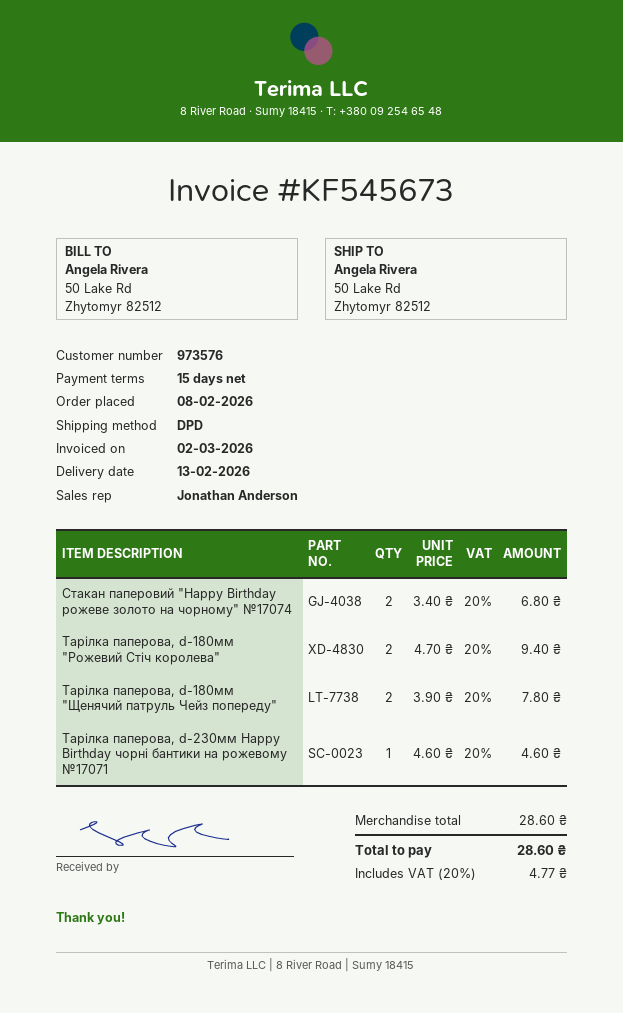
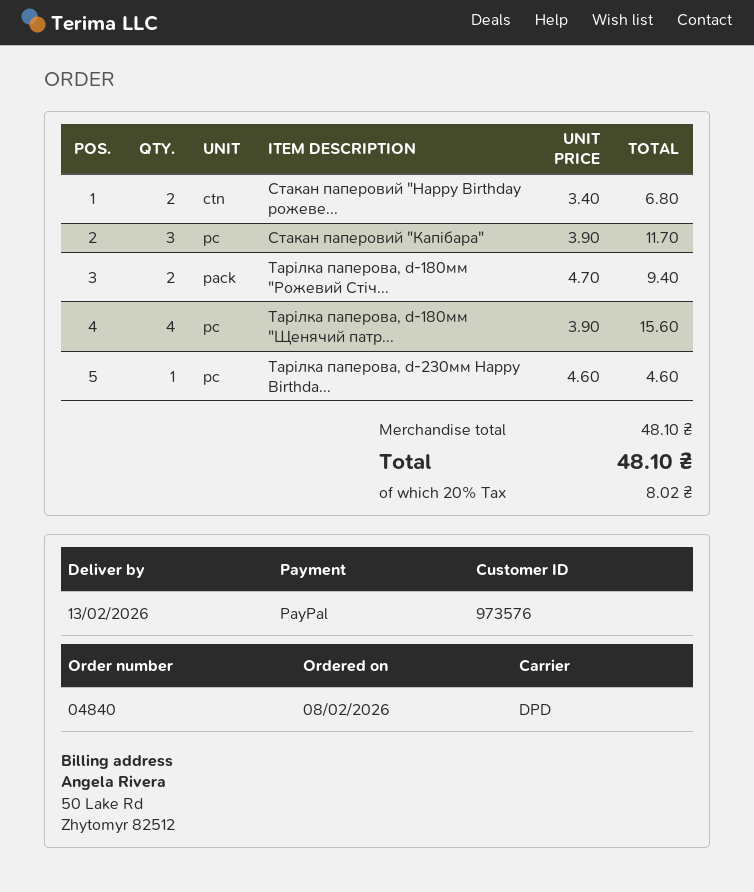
Тарілка паперова, d-180мм "Щенячий патруль Чейз попереду": 2 x 3.90 = 7.80 -> 4 x 3.90 = 15.60
Стакан паперовий "Капібара": none -> 3 x 3.90 = 11.70
subtotal: 28.60 -> 48.10
tax: 20% = 4.77 -> 20% = 8.02
total: 28.60 -> 48.10

